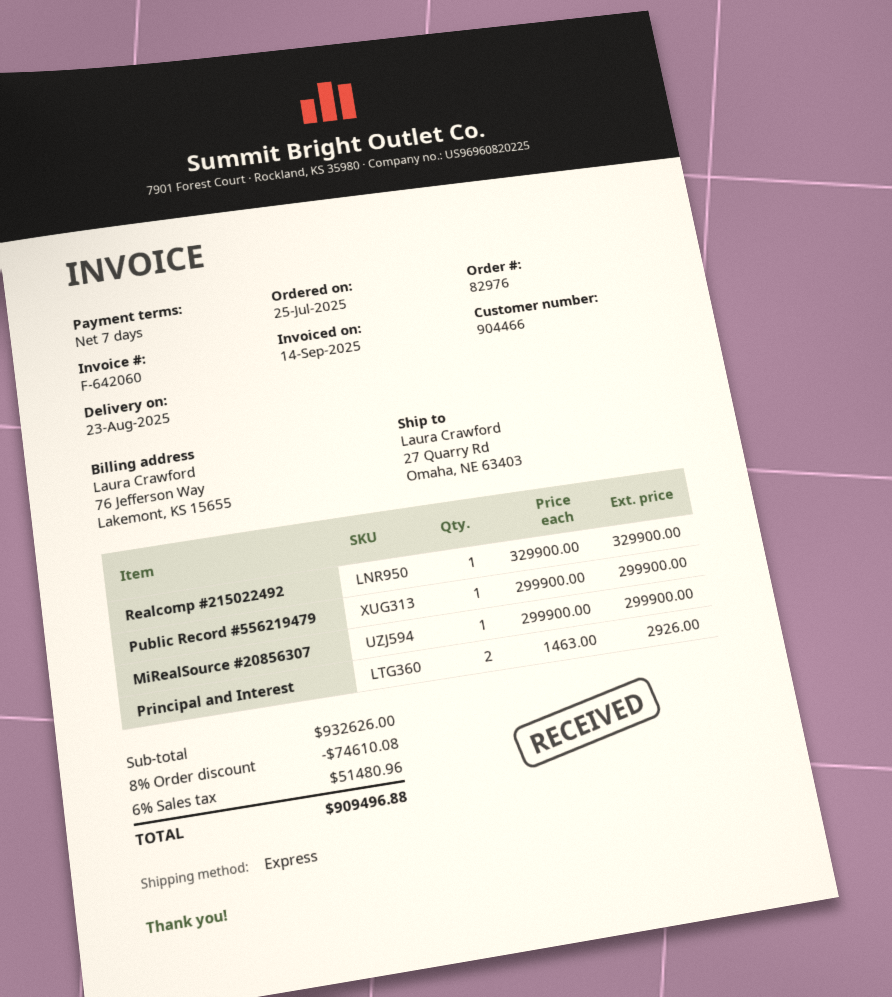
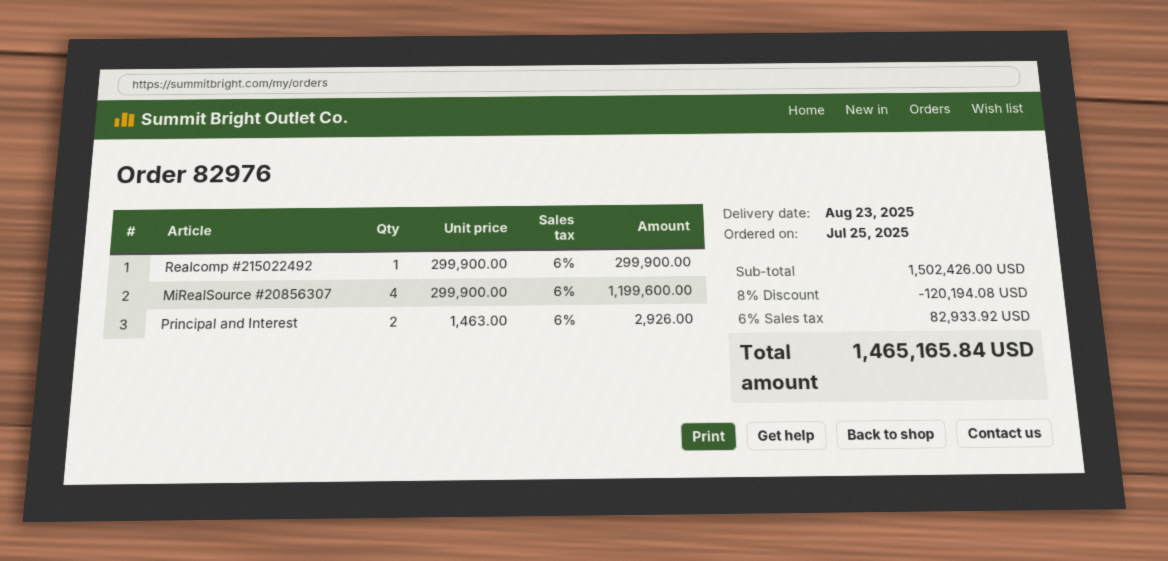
Realcomp #215022492: 1 x 329900.00 = 329900.00 -> 1 x 299900.00 = 299900.00
Public Record #556219479: 1 x 299900.00 = 299900.00 -> none
MiRealSource #20856307: 1 x 299900.00 = 299900.00 -> 4 x 299900.00 = 1199600.00
subtotal: 932626.00 -> 1502426.00
discount: 8% = 74610.08 -> 8% = 120194.08
tax: 6% = 51480.96 -> 6% = 82933.92
total: 909496.88 -> 1465165.84

